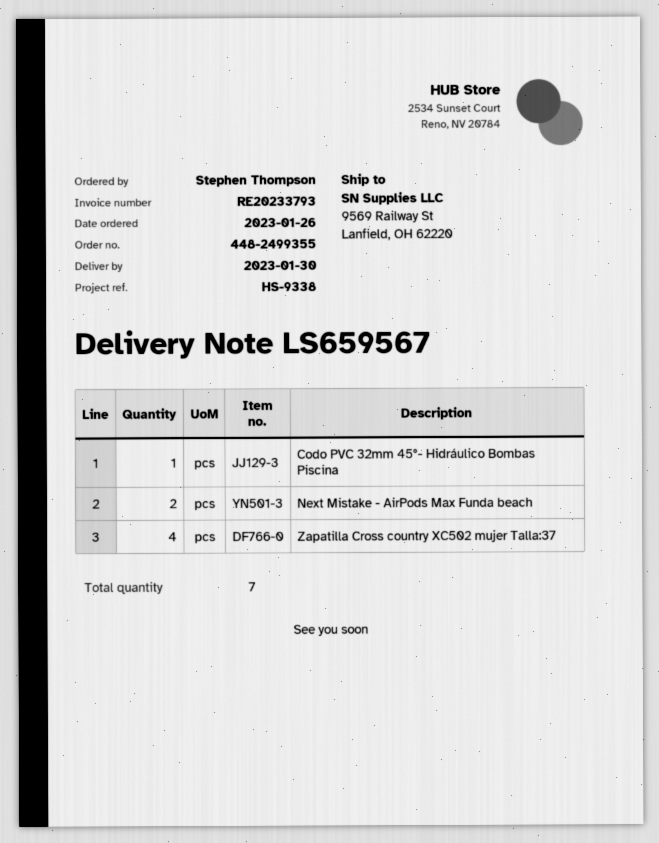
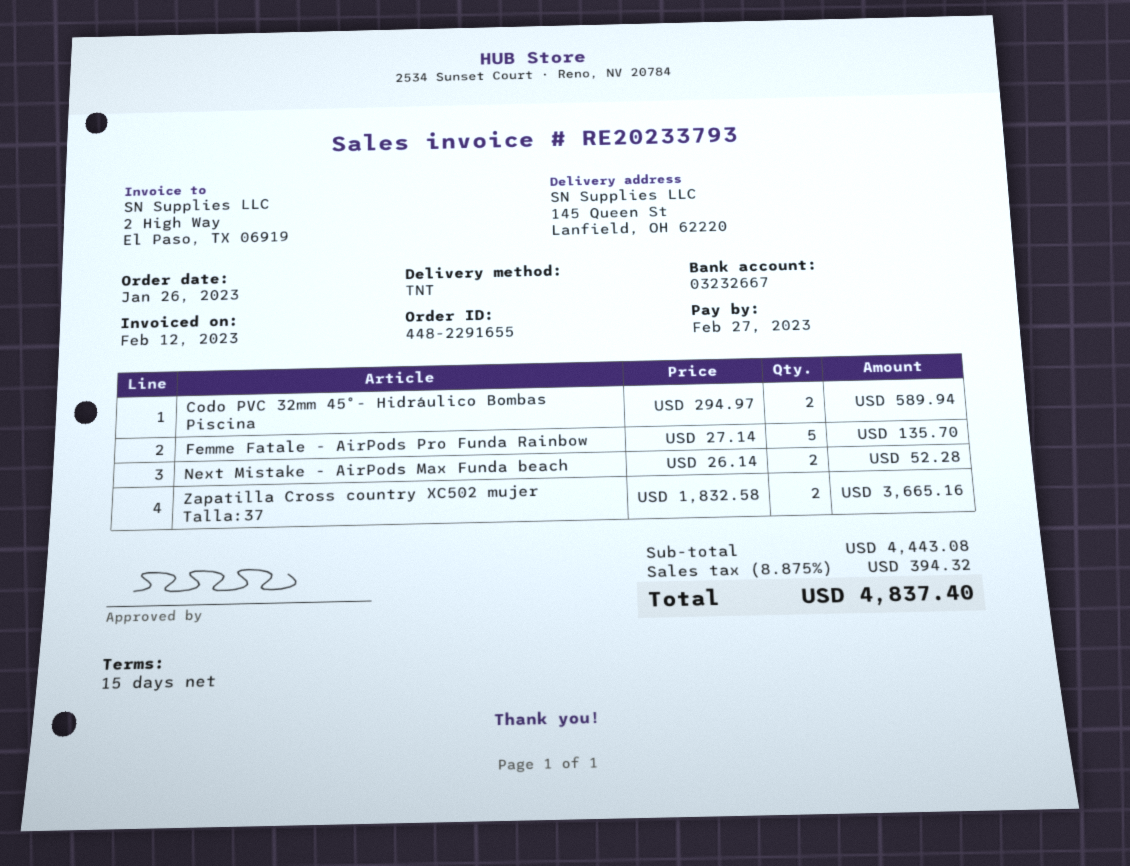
order number: 448-2499355 -> 448-2291655
ship to: 9569 Railway St, Lanfield, OH 62220 -> 145 Queen St, Lanfield, OH 62220
Codo PVC 32mm 45°- Hidráulico Bombas Piscina: 1 -> 2
Zapatilla Cross country XC502 mujer Talla:37: 4 -> 2
Femme Fatale - AirPods Pro Funda Rainbow: none -> 5

